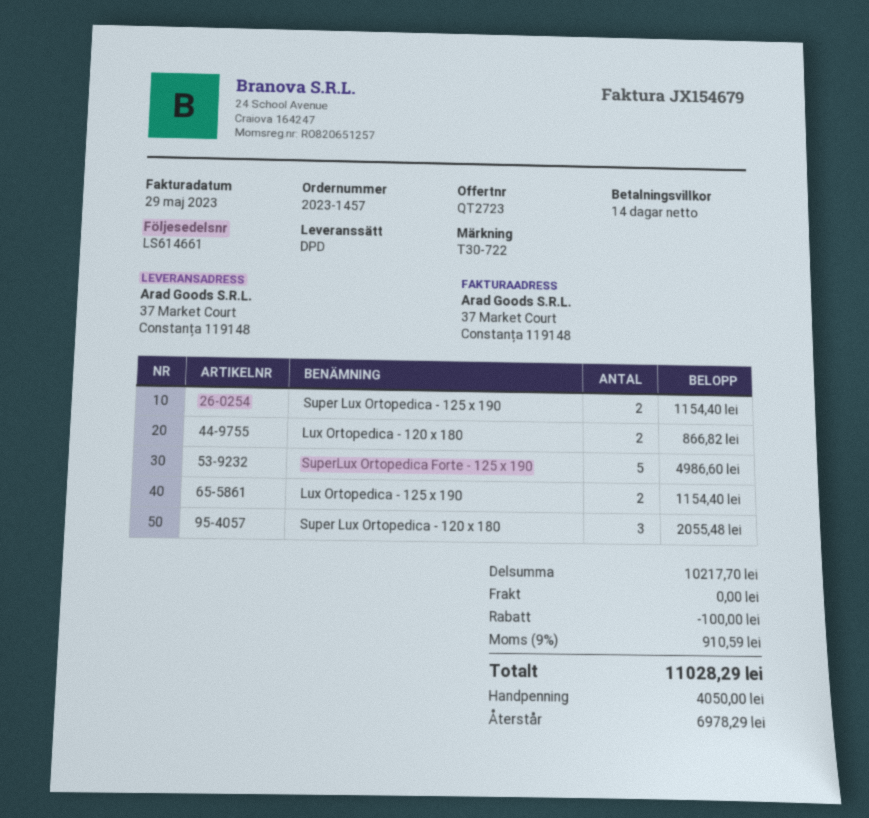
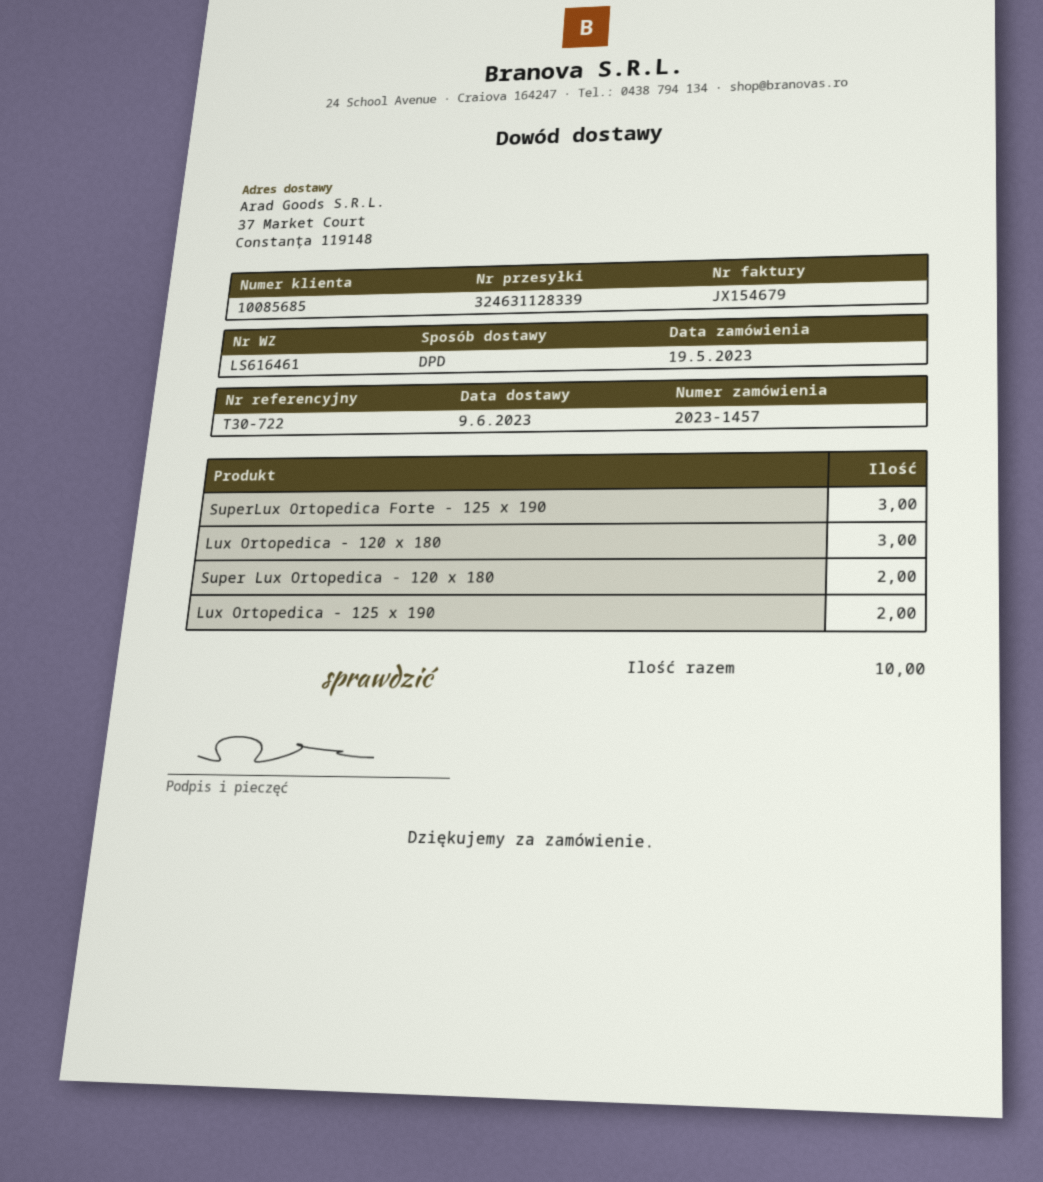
delivery note number: LS614661 -> LS616461
Super Lux Ortopedica - 125 x 190: 2 -> none
Lux Ortopedica - 120 x 180: 2 -> 3
SuperLux Ortopedica Forte - 125 x 190: 5 -> 3
Super Lux Ortopedica - 120 x 180: 3 -> 2

